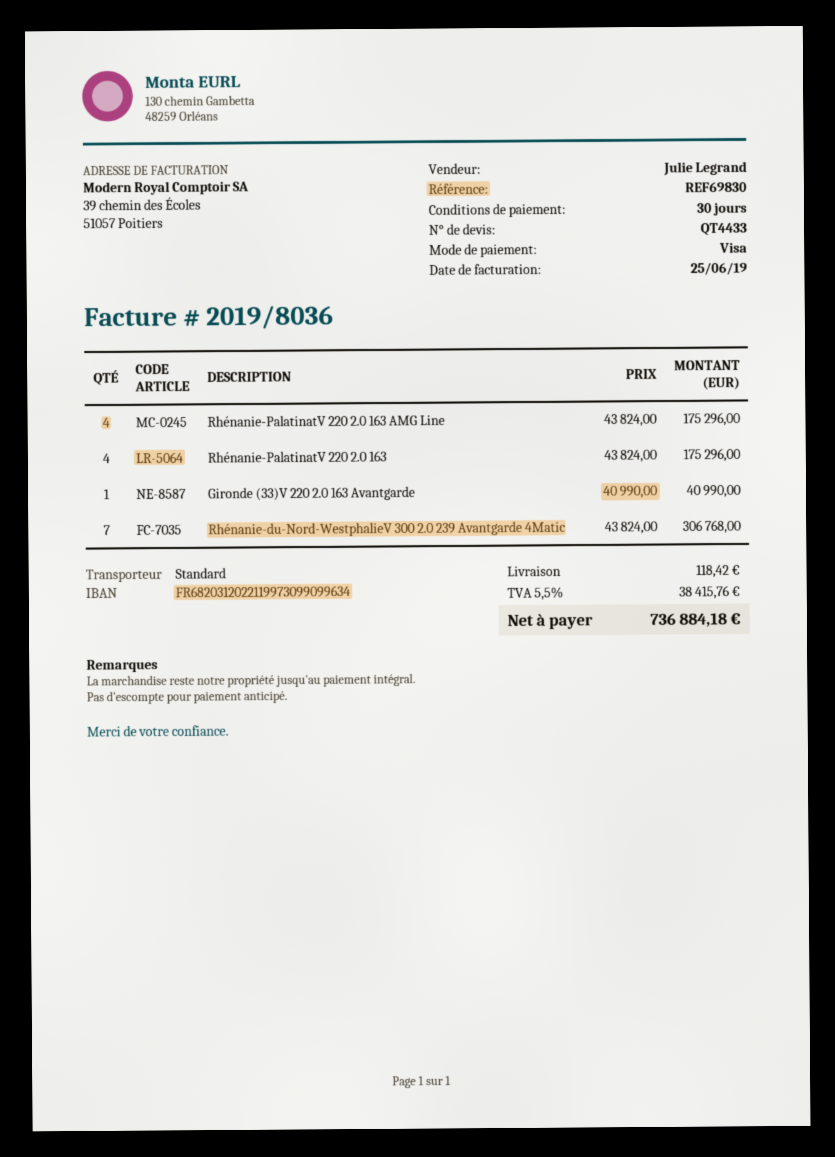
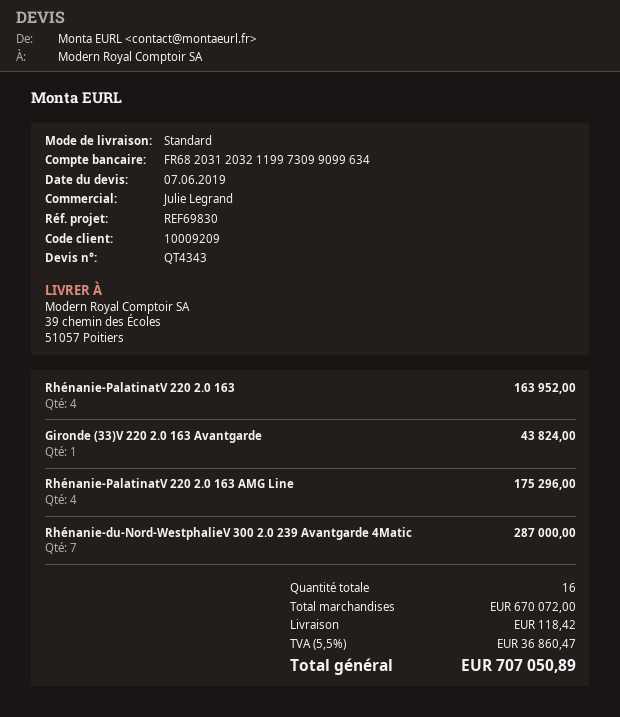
quote number: QT4433 -> QT4343
bank account: FR6820312022119973099099634 -> FR6820312032119973099099634
Rhénanie-PalatinatV 220 2.0 163: 4 for 175296.00 -> 4 for 163952.00
Gironde (33)V 220 2.0 163 Avantgarde: 1 for 40990.00 -> 1 for 43824.00
Rhénanie-du-Nord-WestphalieV 300 2.0 239 Avantgarde 4Matic: 7 for 306768.00 -> 7 for 287000.00
tax: 5.5% = 38415.76 -> 5.5% = 36860.47
total: 736884.18 -> 707050.89

